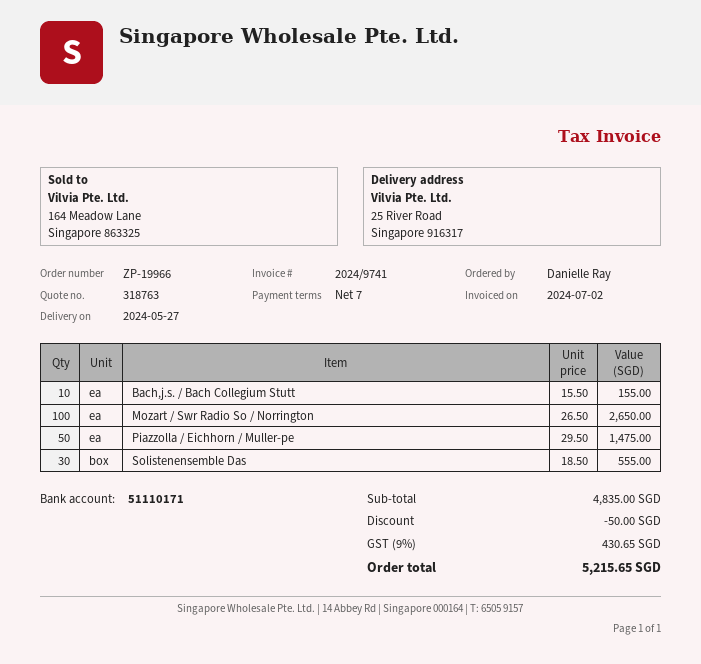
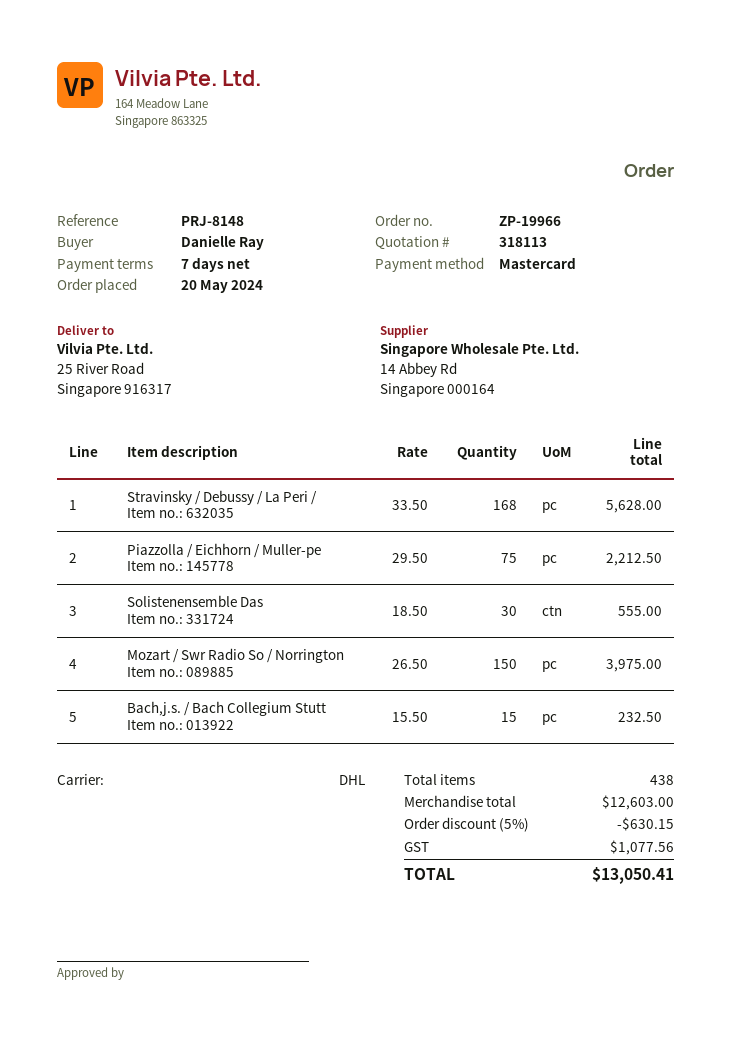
quote number: 318763 -> 318113
Bach,j.s. / Bach Collegium Stutt: 10 x 15.50 = 155.00 -> 15 x 15.50 = 232.50
Mozart / Swr Radio So / Norrington: 100 x 26.50 = 2650.00 -> 150 x 26.50 = 3975.00
Piazzolla / Eichhorn / Muller-pe: 50 x 29.50 = 1475.00 -> 75 x 29.50 = 2212.50
Stravinsky / Debussy / La Peri /: none -> 168 x 33.50 = 5628.00
subtotal: 4835.00 -> 12603.00
discount: 50.00 -> 630.15
tax: 430.65 -> 1077.56
total: 5215.65 -> 13050.41

